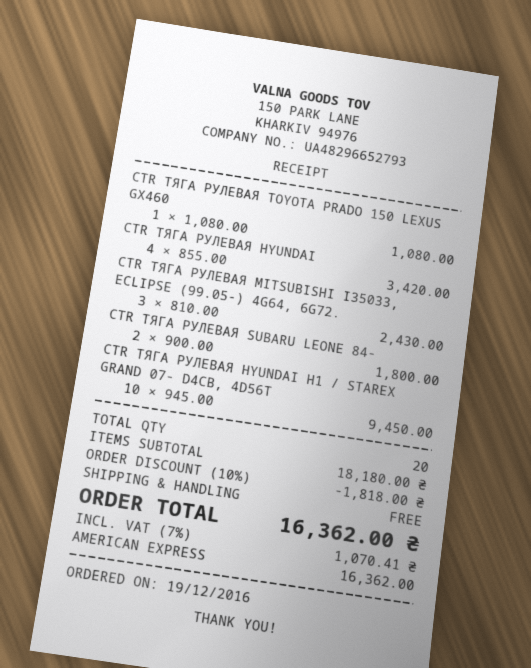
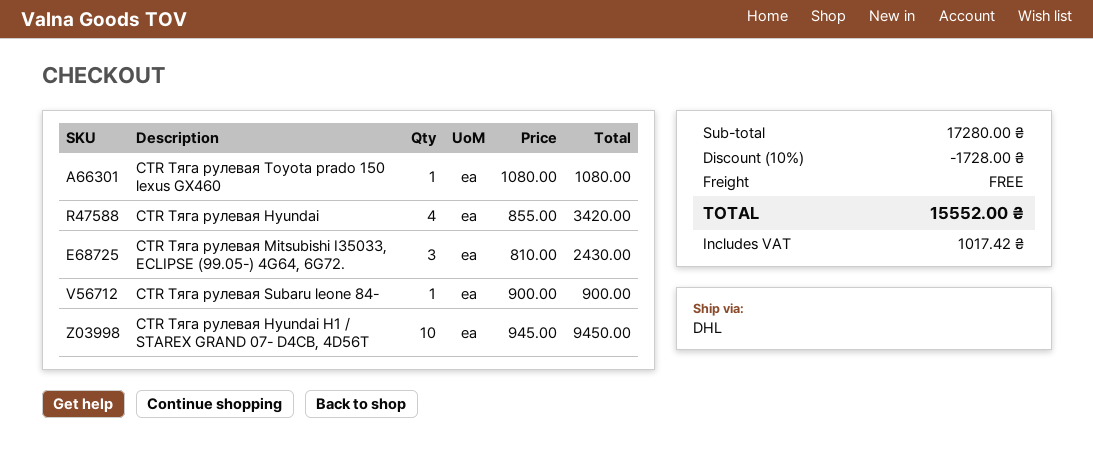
CTR ТЯГА РУЛЕВАЯ SUBARU LEONE 84-: 2 x 900.00 = 1800.00 -> 1 x 900.00 = 900.00
subtotal: 18180.00 -> 17280.00
discount: 10% = 1818.00 -> 10% = 1728.00
tax: 1070.41 -> 1017.42
total: 16362.00 -> 15552.00

